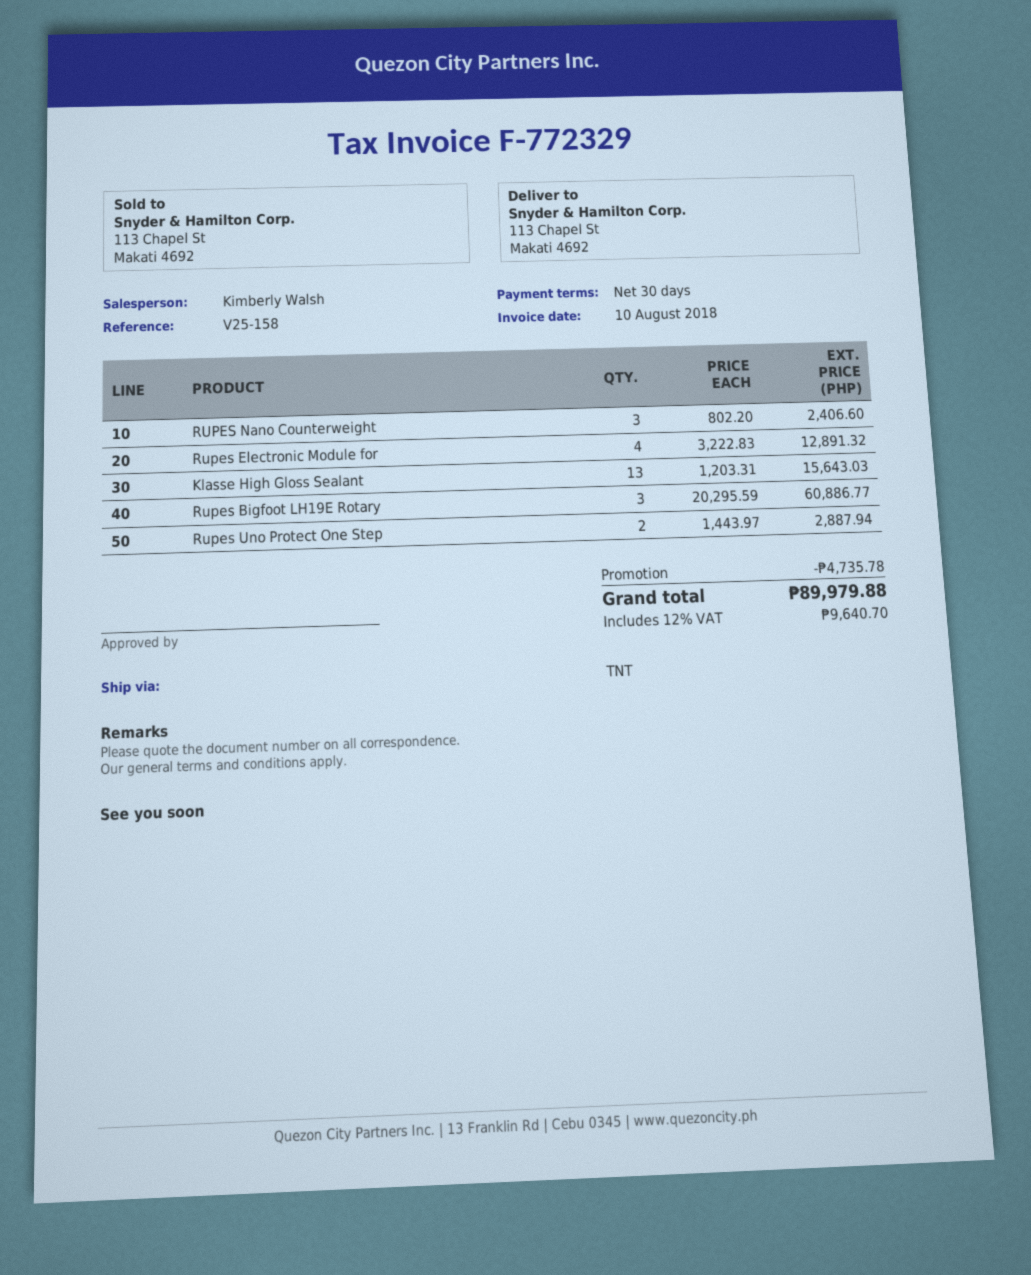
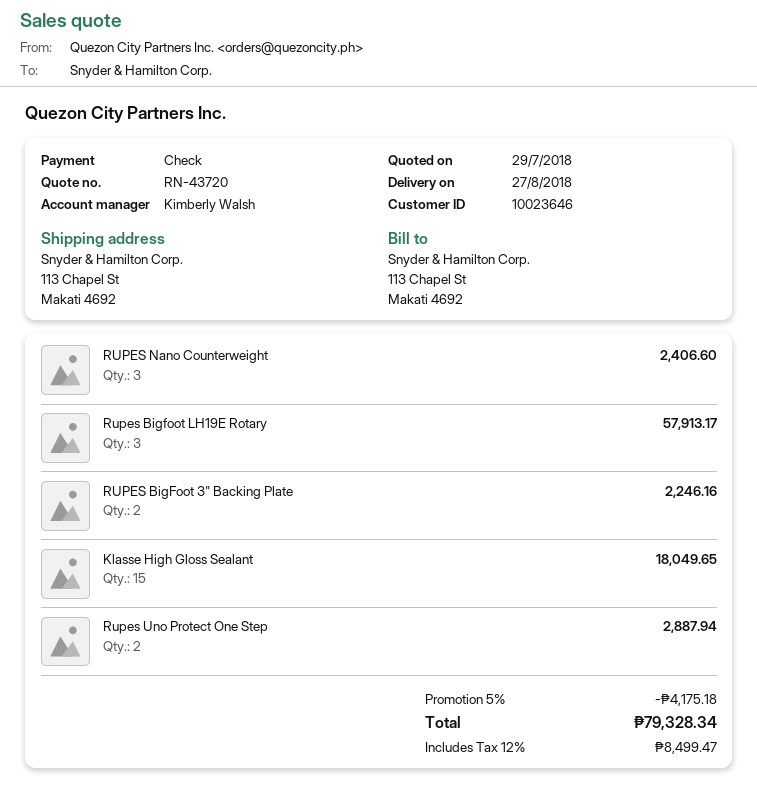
Rupes Electronic Module for: 4 for 12891.32 -> none
Klasse High Gloss Sealant: 13 for 15643.03 -> 15 for 18049.65
Rupes Bigfoot LH19E Rotary: 3 for 60886.77 -> 3 for 57913.17
RUPES BigFoot 3" Backing Plate: none -> 2 for 2246.16
discount: 4735.78 -> 4175.18
tax: 12% = 9640.70 -> 12% = 8499.47
total: 89979.88 -> 79328.34

